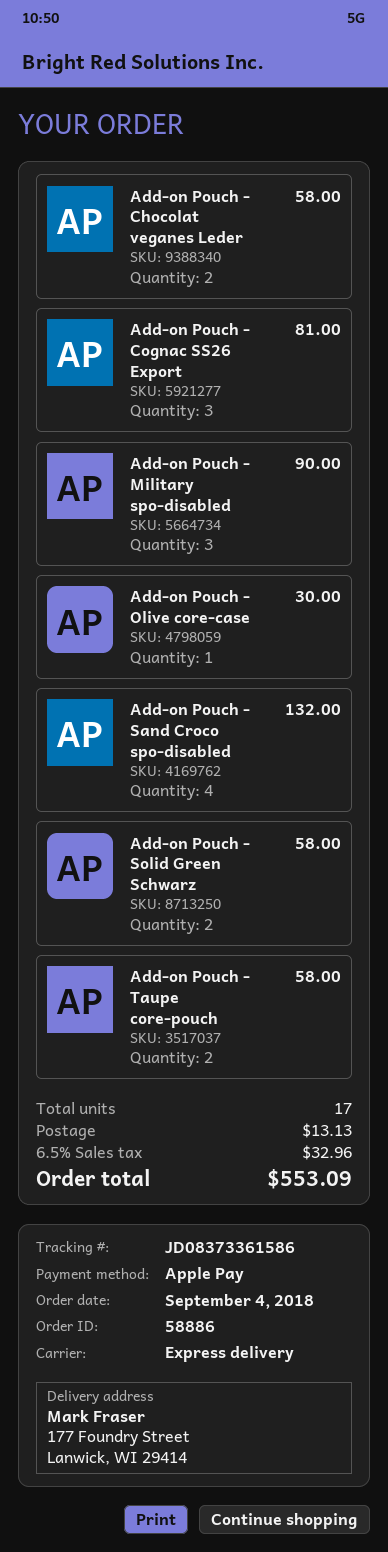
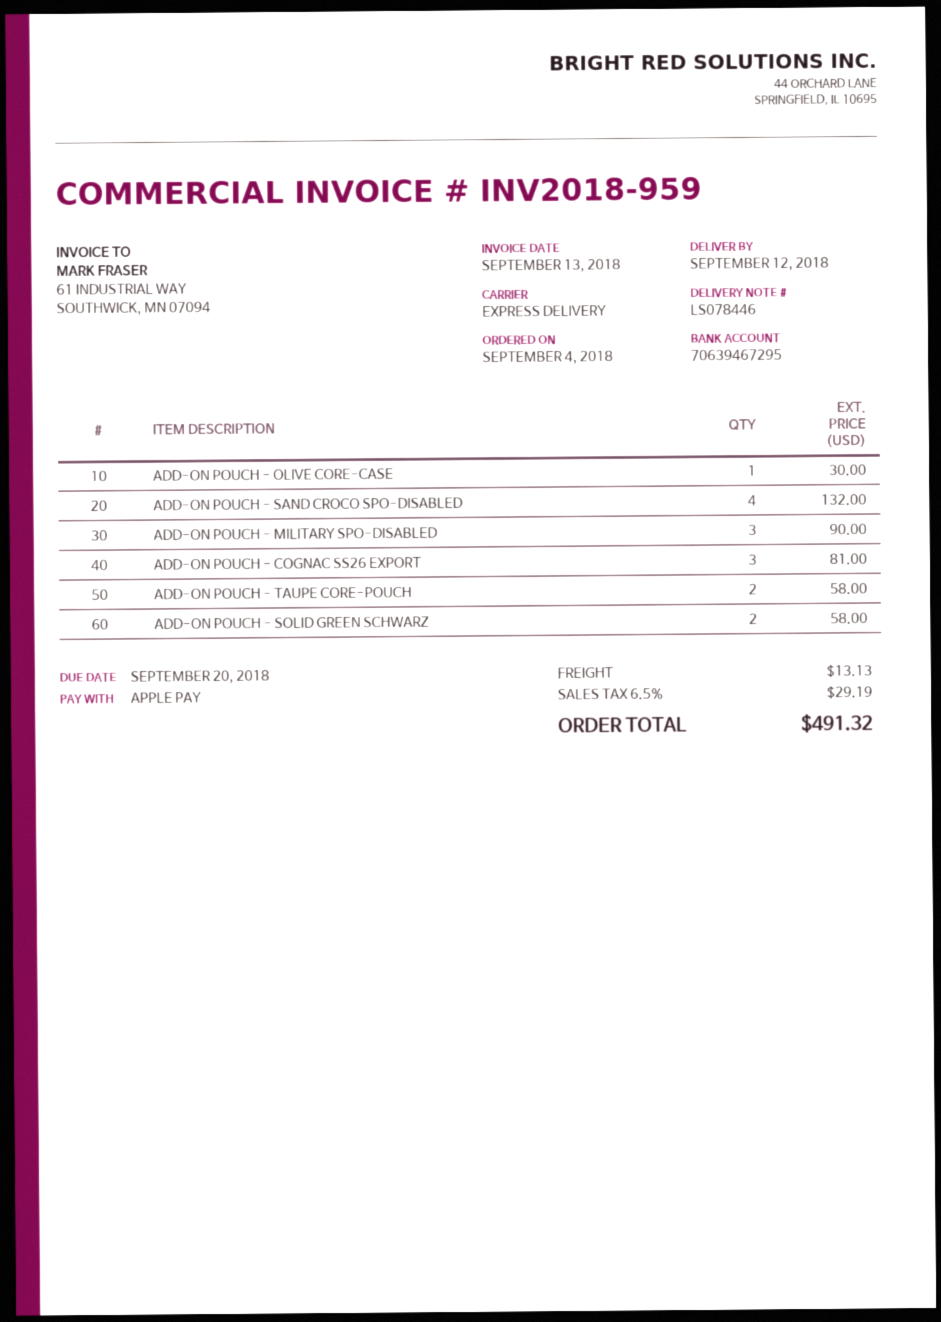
Add-on Pouch - Chocolat veganes Leder: 2 for 58.00 -> none
tax: 6.5% = 32.96 -> 6.5% = 29.19
total: 553.09 -> 491.32

